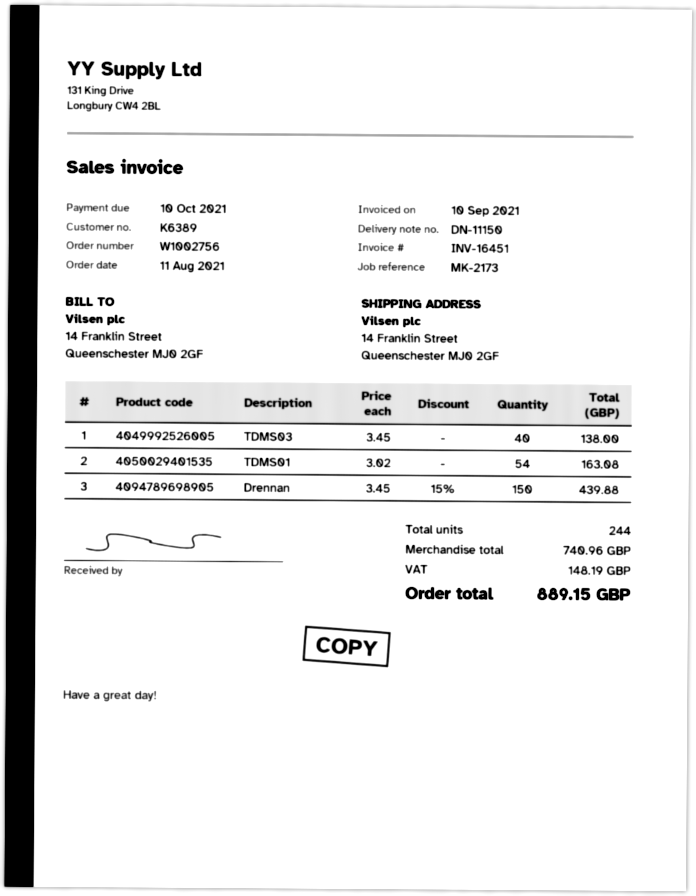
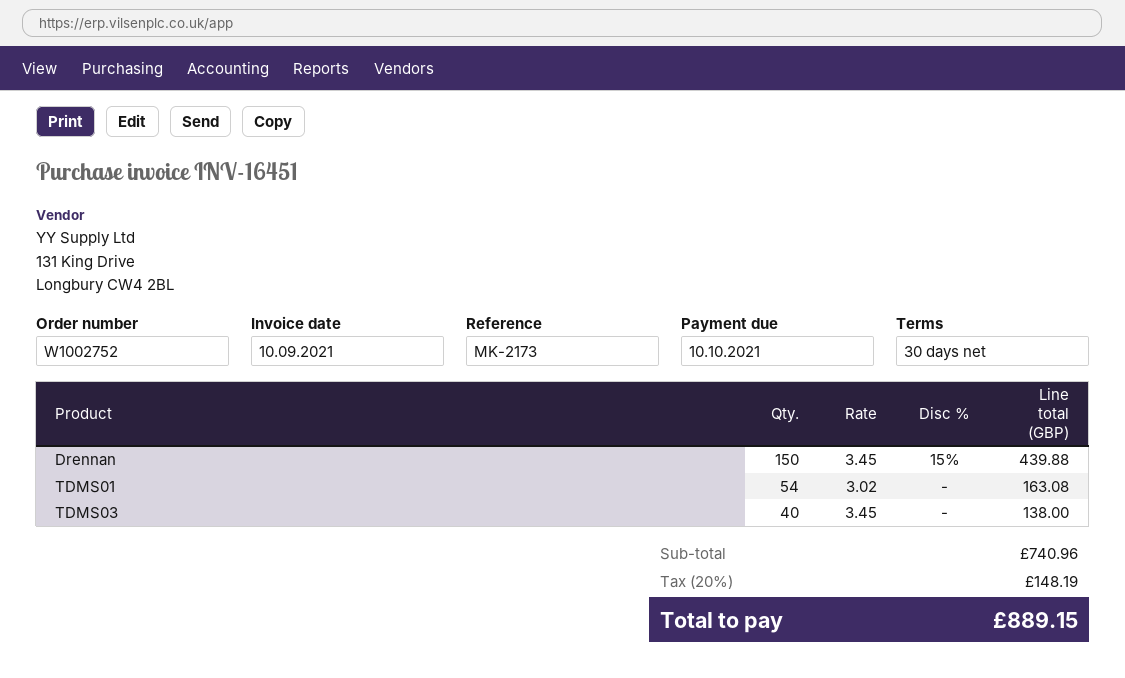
order number: W1002756 -> W1002752

